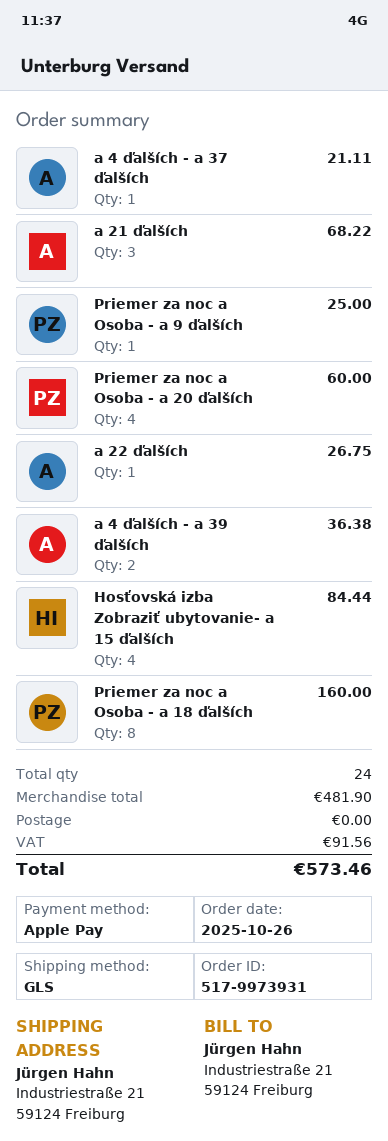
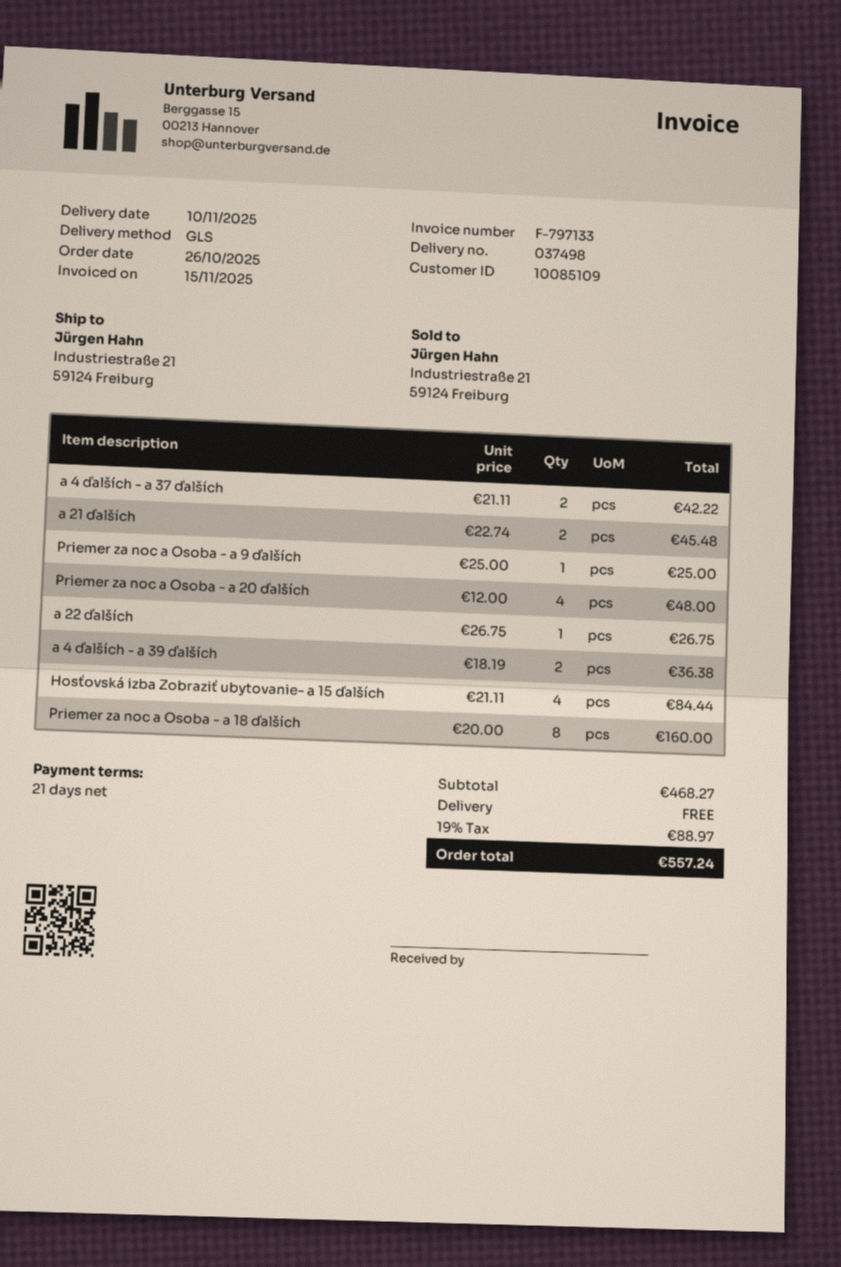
a 4 ďalších - a 37 ďalších: 1 for 21.11 -> 2 for 42.22
a 21 ďalších: 3 for 68.22 -> 2 for 45.48
Priemer za noc a Osoba - a 20 ďalších: 4 for 60.00 -> 4 for 48.00
subtotal: 481.90 -> 468.27
tax: 91.56 -> 88.97
total: 573.46 -> 557.24

